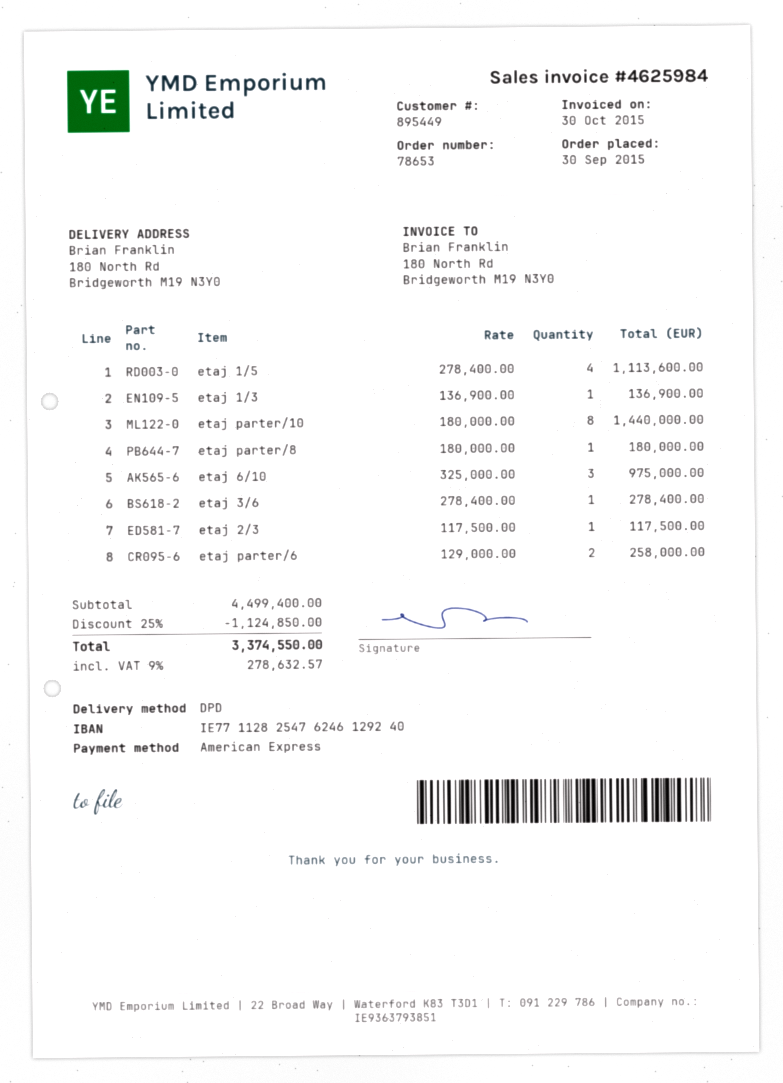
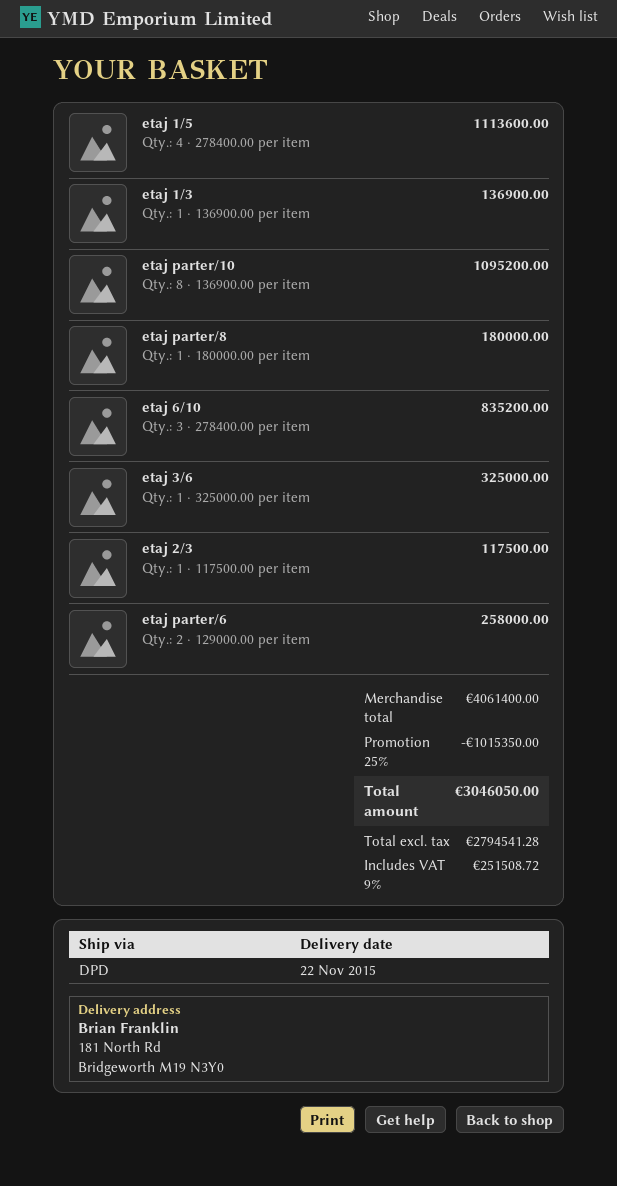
ship to: 180 North Rd, Bridgeworth M19 N3Y0 -> 181 North Rd, Bridgeworth M19 N3Y0
etaj parter/10: 8 x 180000.00 = 1440000.00 -> 8 x 136900.00 = 1095200.00
etaj 6/10: 3 x 325000.00 = 975000.00 -> 3 x 278400.00 = 835200.00
etaj 3/6: 1 x 278400.00 = 278400.00 -> 1 x 325000.00 = 325000.00
subtotal: 4499400.00 -> 4061400.00
discount: 25% = 1124850.00 -> 25% = 1015350.00
tax: 9% = 278632.57 -> 9% = 251508.72
total: 3374550.00 -> 3046050.00

